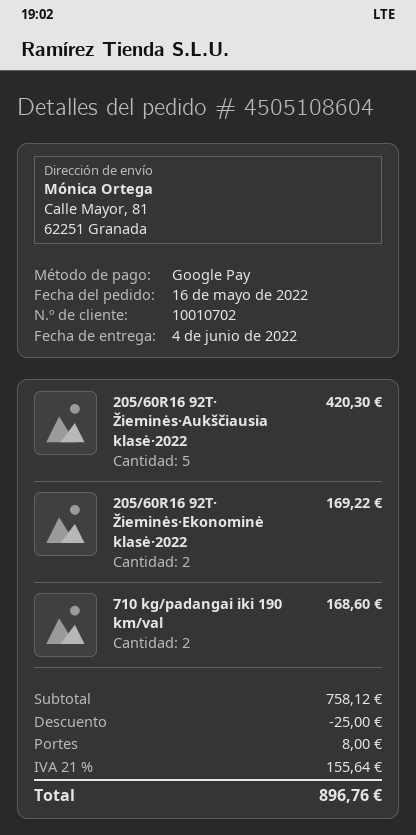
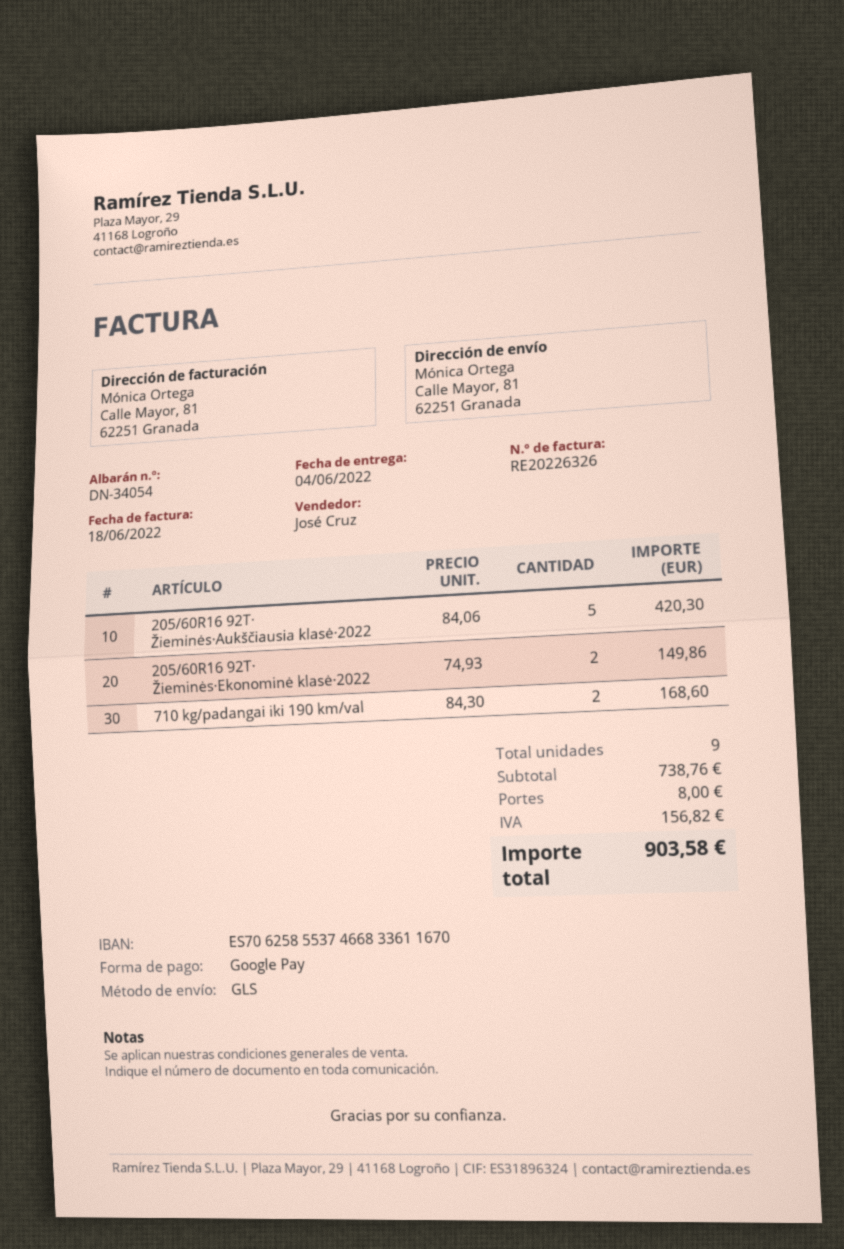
205/60R16 92T· Žieminės·Ekonominė klasė·2022: 2 for 169.22 -> 2 for 149.86
subtotal: 758.12 -> 738.76
discount: 25.00 -> none
tax: 155.64 -> 156.82
total: 896.76 -> 903.58

